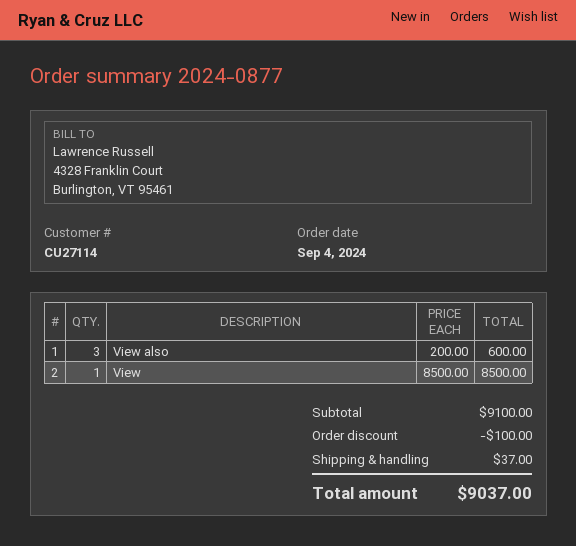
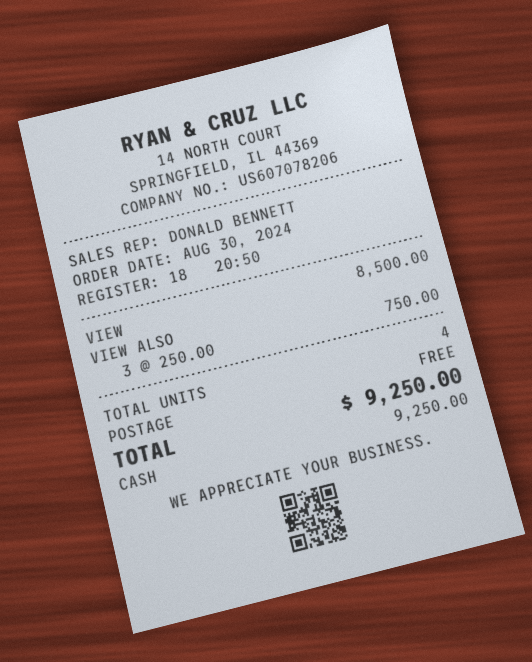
order date: 2024-09-04 -> 2024-08-30
View also: 3 x 200.00 = 600.00 -> 3 x 250.00 = 750.00
discount: 100.00 -> none
shipping: 37.00 -> 0.00
total: 9037.00 -> 9250.00

